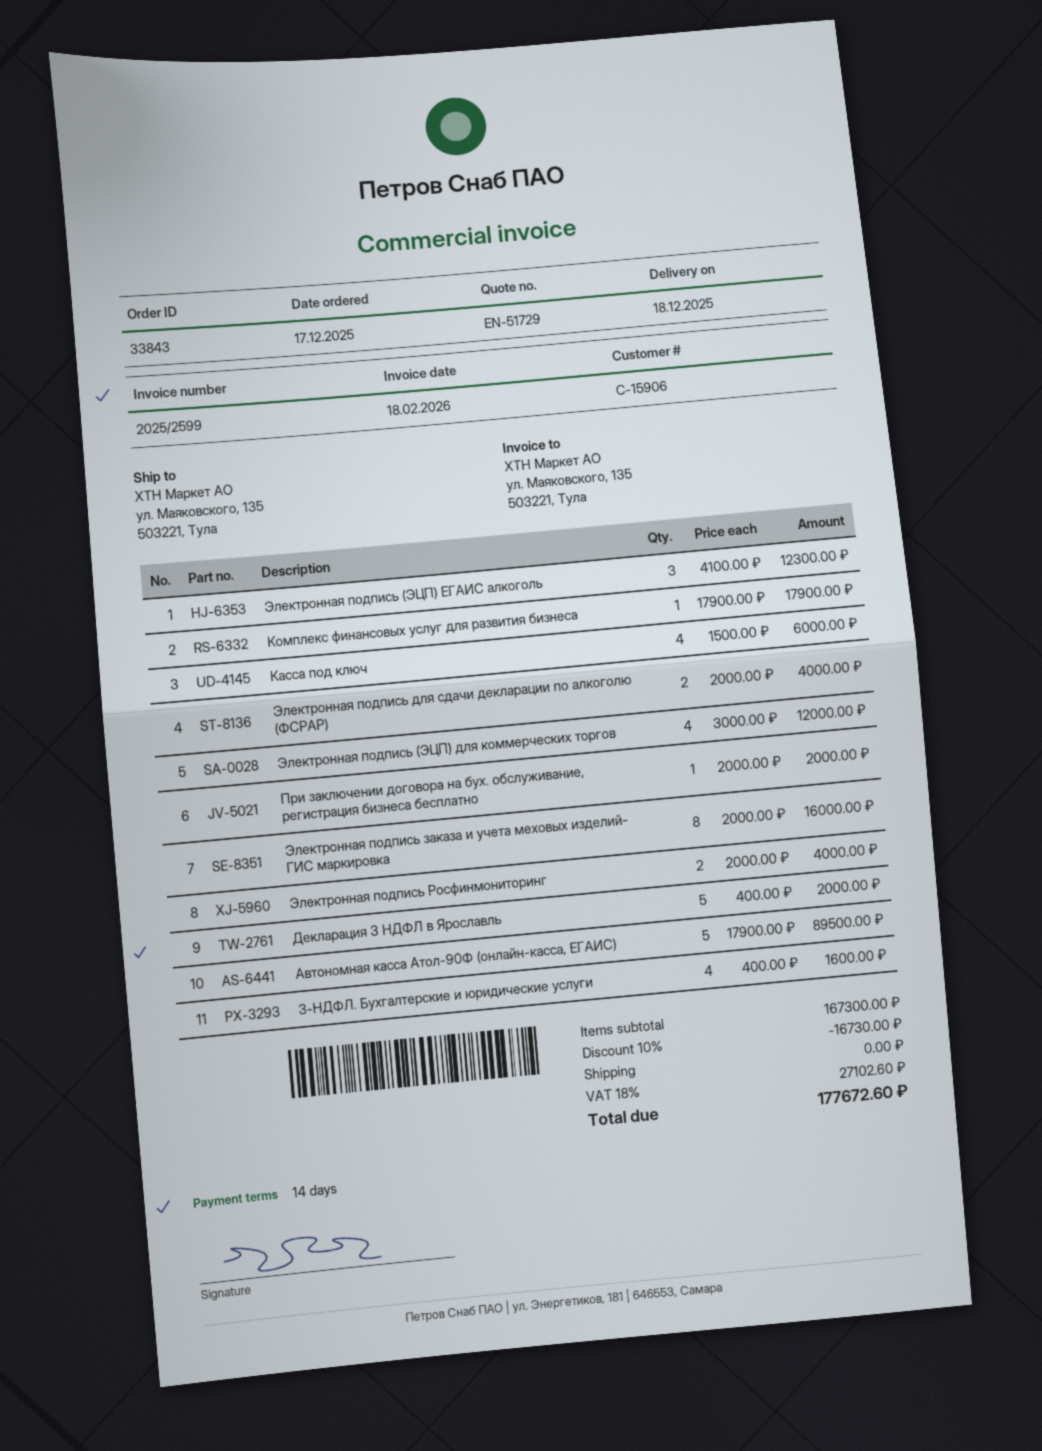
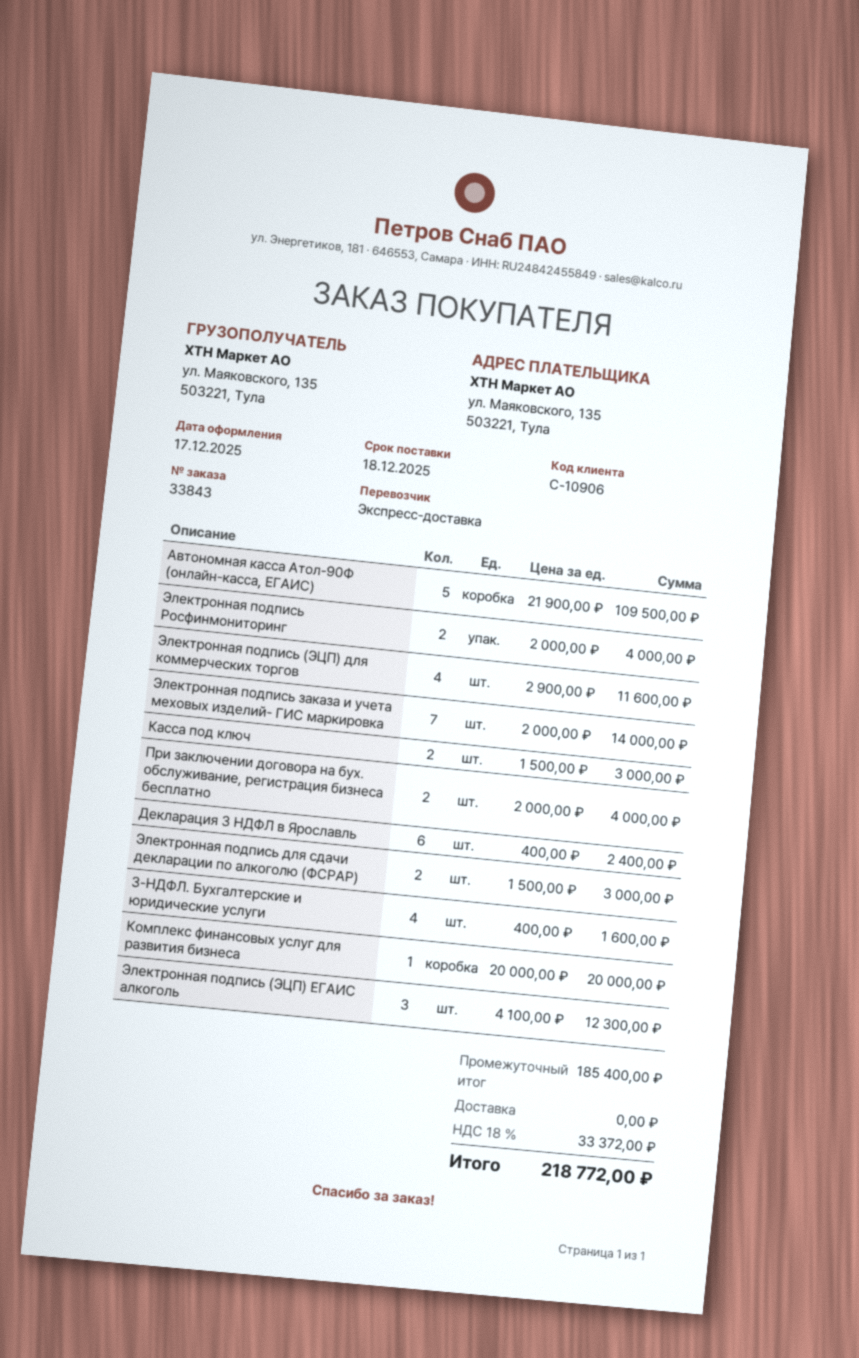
customer number: C-15906 -> C-10906
Комплекс финансовых услуг для развития бизнеса: 1 x 17900.00 = 17900.00 -> 1 x 20000.00 = 20000.00
Касса под ключ: 4 x 1500.00 = 6000.00 -> 2 x 1500.00 = 3000.00
Электронная подпись для сдачи декларации по алкоголю (ФСРАР): 2 x 2000.00 = 4000.00 -> 2 x 1500.00 = 3000.00
Электронная подпись (ЭЦП) для коммерческих торгов: 4 x 3000.00 = 12000.00 -> 4 x 2900.00 = 11600.00
При заключении договора на бух. обслуживание, регистрация бизнеса бесплатно: 1 x 2000.00 = 2000.00 -> 2 x 2000.00 = 4000.00
Электронная подпись заказа и учета меховых изделий- ГИС маркировка: 8 x 2000.00 = 16000.00 -> 7 x 2000.00 = 14000.00
Декларация 3 НДФЛ в Ярославль: 5 x 400.00 = 2000.00 -> 6 x 400.00 = 2400.00
Автономная касса Атол-90Ф (онлайн-касса, ЕГАИС): 5 x 17900.00 = 89500.00 -> 5 x 21900.00 = 109500.00
subtotal: 167300.00 -> 185400.00
discount: 10% = 16730.00 -> none
tax: 18% = 27102.60 -> 18% = 33372.00
total: 177672.60 -> 218772.00

